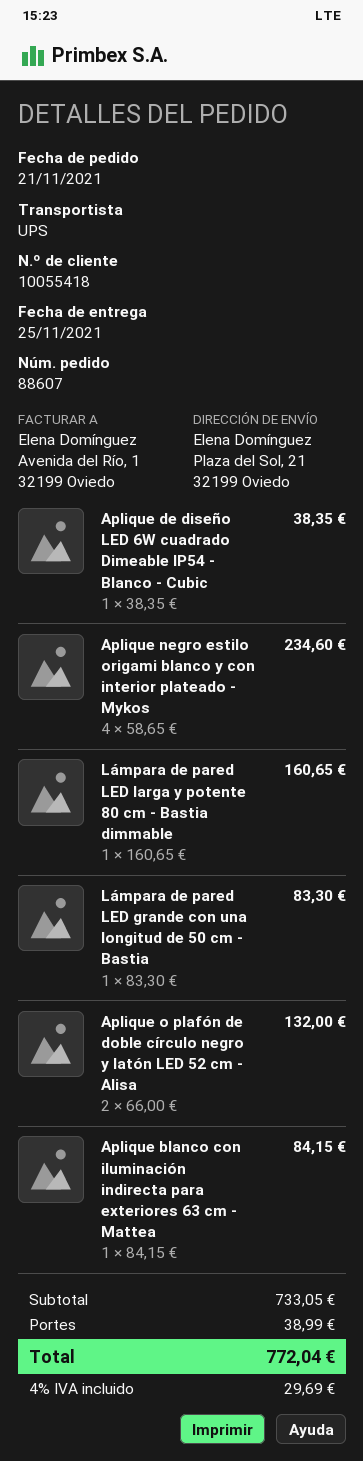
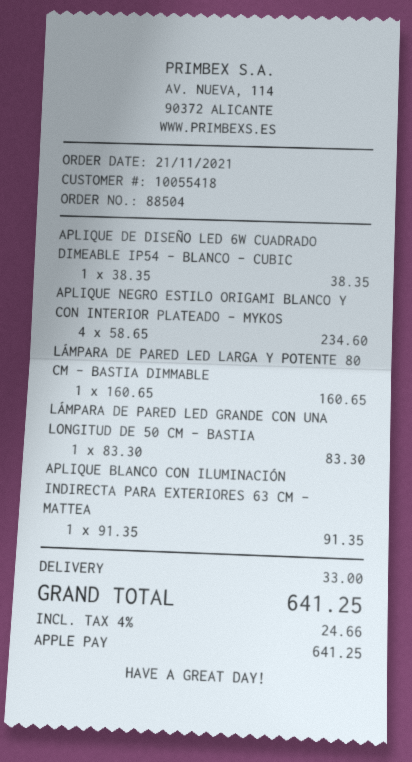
order number: 88607 -> 88504
Aplique o plafón de doble círculo negro y latón LED 52 cm - Alisa: 2 x 66.00 = 132.00 -> none
Aplique blanco con iluminación indirecta para exteriores 63 cm - Mattea: 1 x 84.15 = 84.15 -> 1 x 91.35 = 91.35
shipping: 38.99 -> 33.00
tax: 4% = 29.69 -> 4% = 24.66
total: 772.04 -> 641.25

